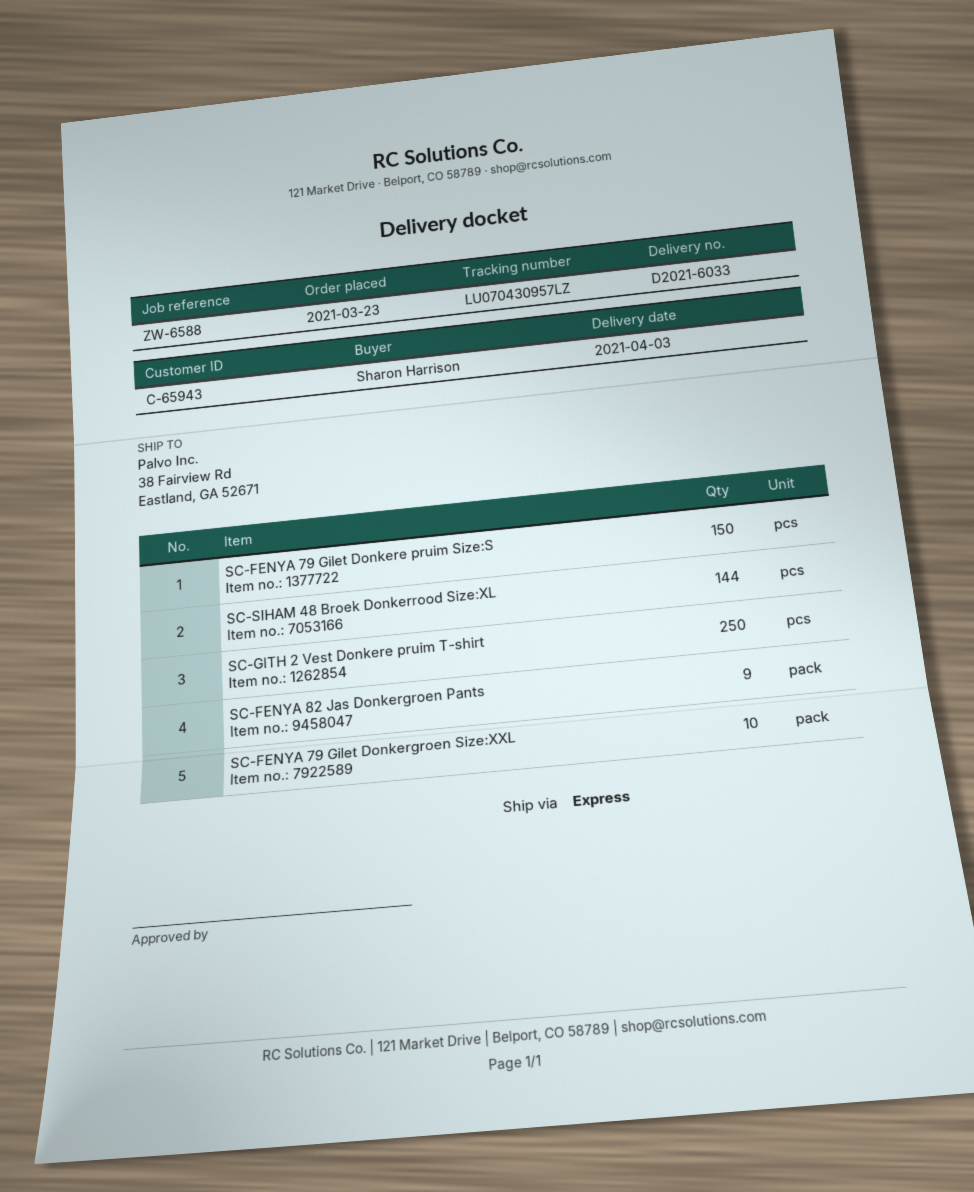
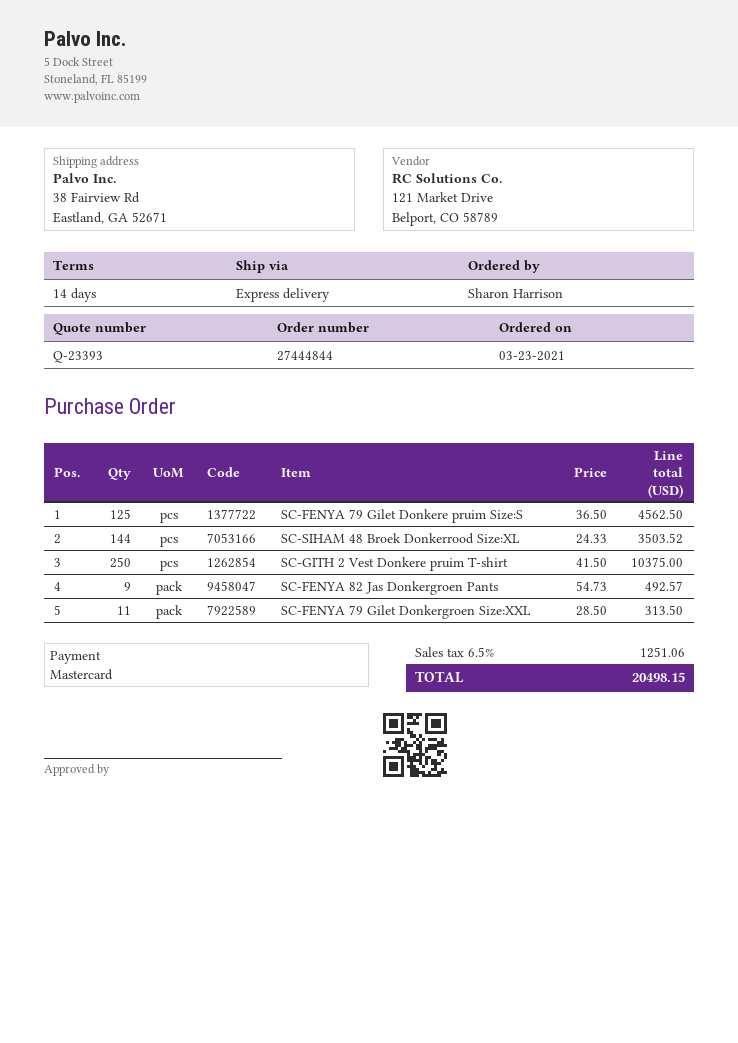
SC-FENYA 79 Gilet Donkere pruim Size:S: 150 -> 125
SC-FENYA 79 Gilet Donkergroen Size:XXL: 10 -> 11

